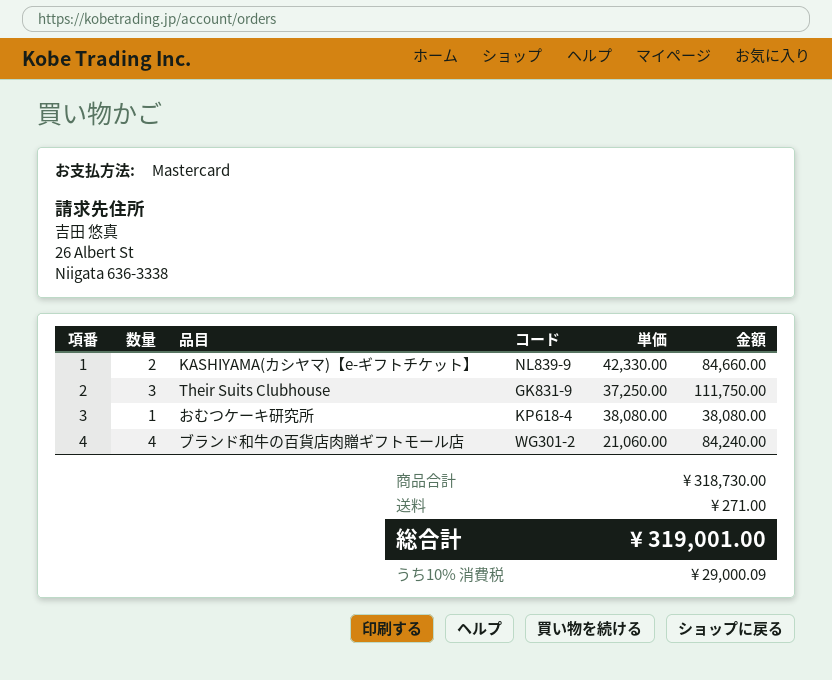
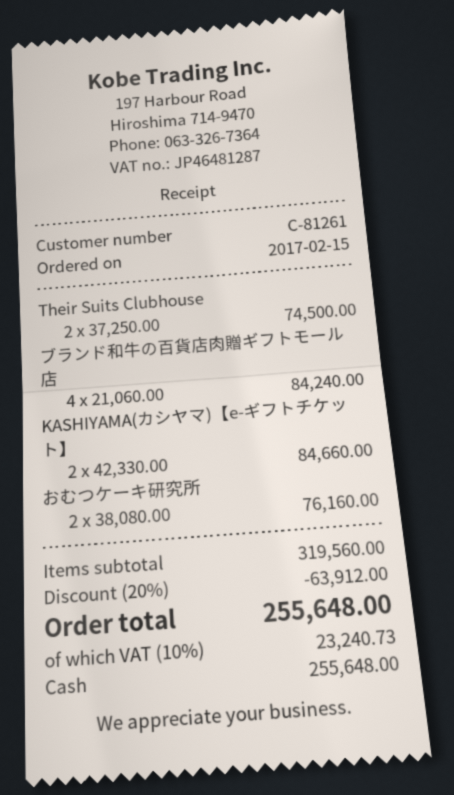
payment method: Mastercard -> cash
Their Suits Clubhouse: 3 x 37250.00 = 111750.00 -> 2 x 37250.00 = 74500.00
おむつケーキ研究所: 1 x 38080.00 = 38080.00 -> 2 x 38080.00 = 76160.00
subtotal: 318730.00 -> 319560.00
discount: none -> 20% = 63912.00
shipping: 271.00 -> none
tax: 10% = 29000.09 -> 10% = 23240.73
total: 319001.00 -> 255648.00

